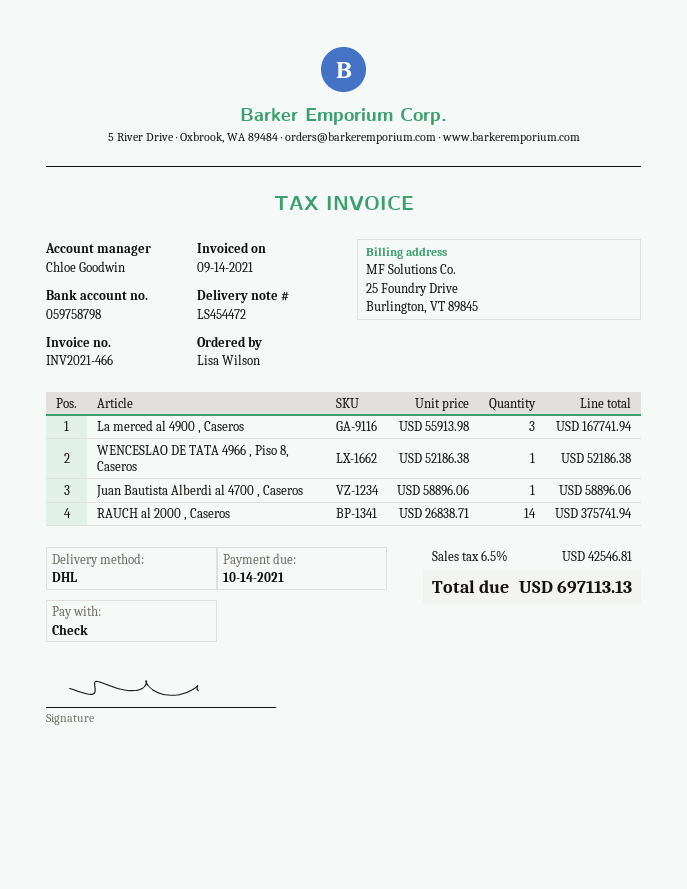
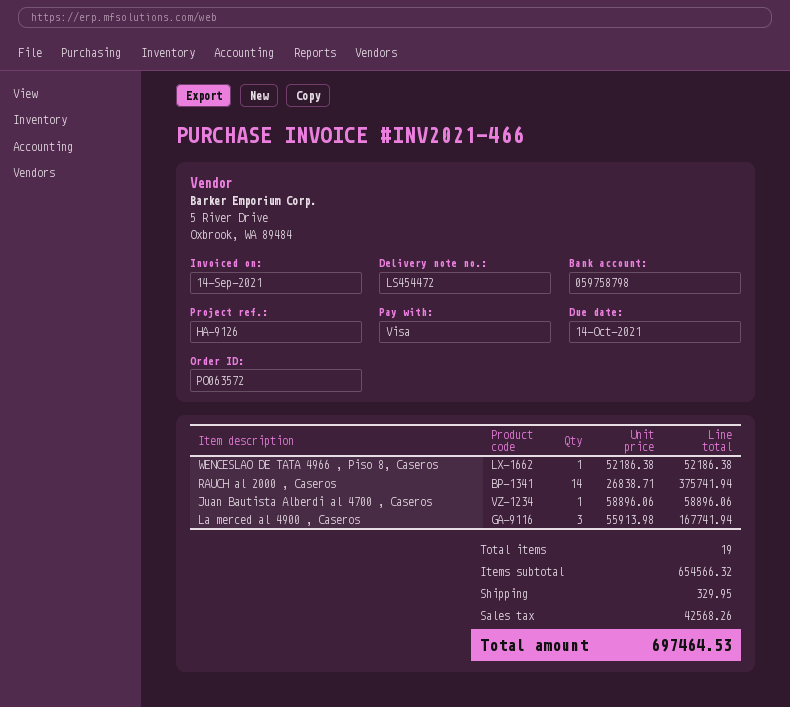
payment method: cheque -> Visa
shipping: none -> 329.95
tax: 42546.81 -> 42568.26
total: 697113.13 -> 697464.53

